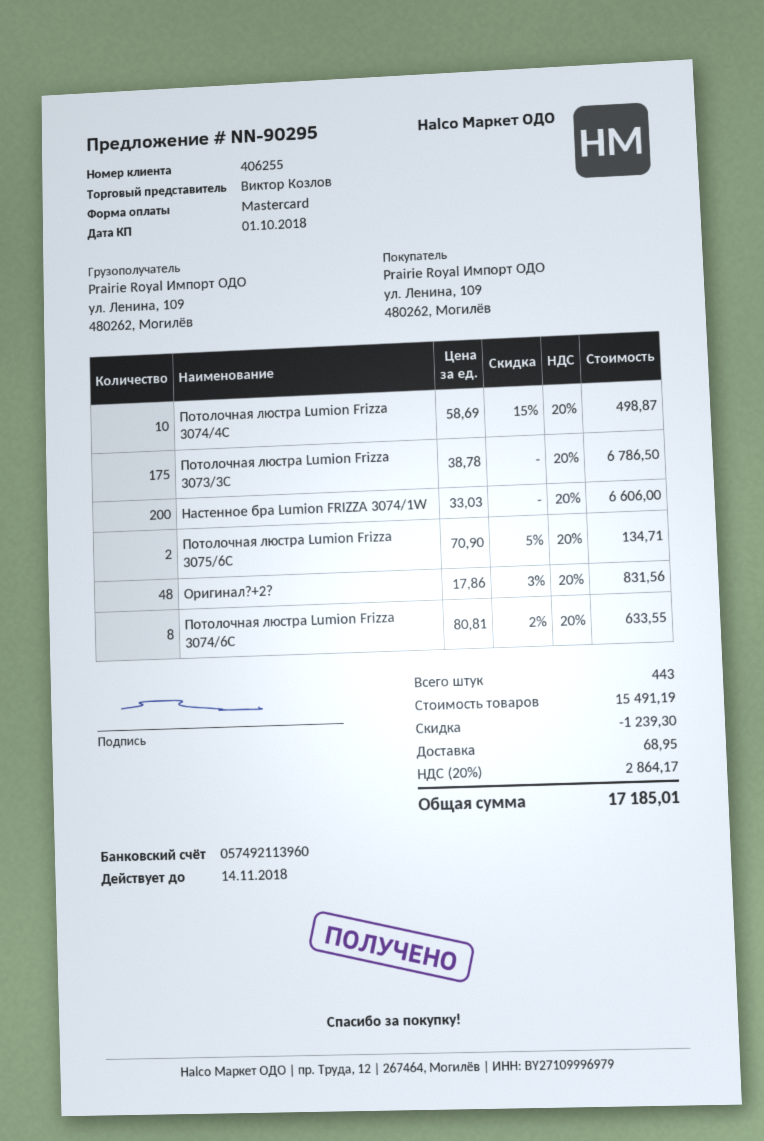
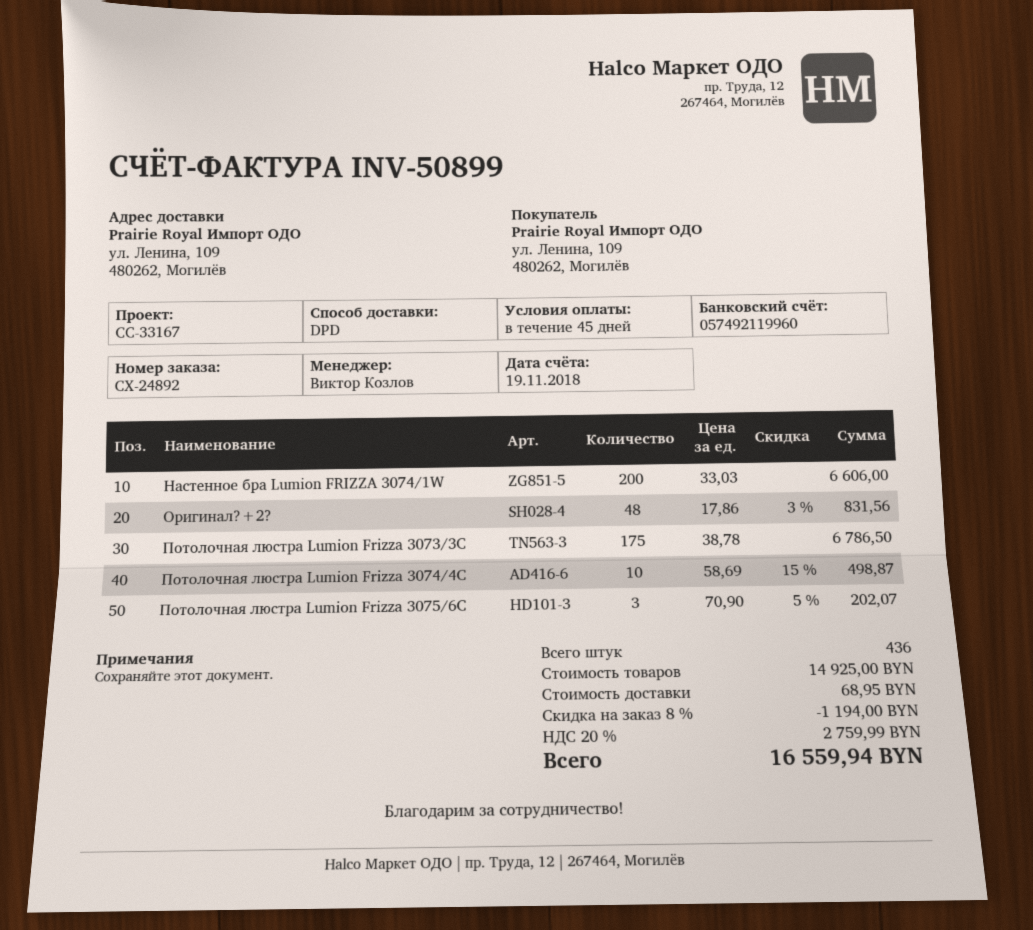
bank account: 057492113960 -> 057492119960
Потолочная люстра Lumion Frizza 3075/6C: 2 x 70.90 - 5% = 134.71 -> 3 x 70.90 - 5% = 202.07
Потолочная люстра Lumion Frizza 3074/6C: 8 x 80.81 - 2% = 633.55 -> none
total quantity: 443 -> 436
subtotal: 15491.19 -> 14925.00
discount: 1239.30 -> 1194.00
tax: 20% = 2864.17 -> 20% = 2759.99
total: 17185.01 -> 16559.94

